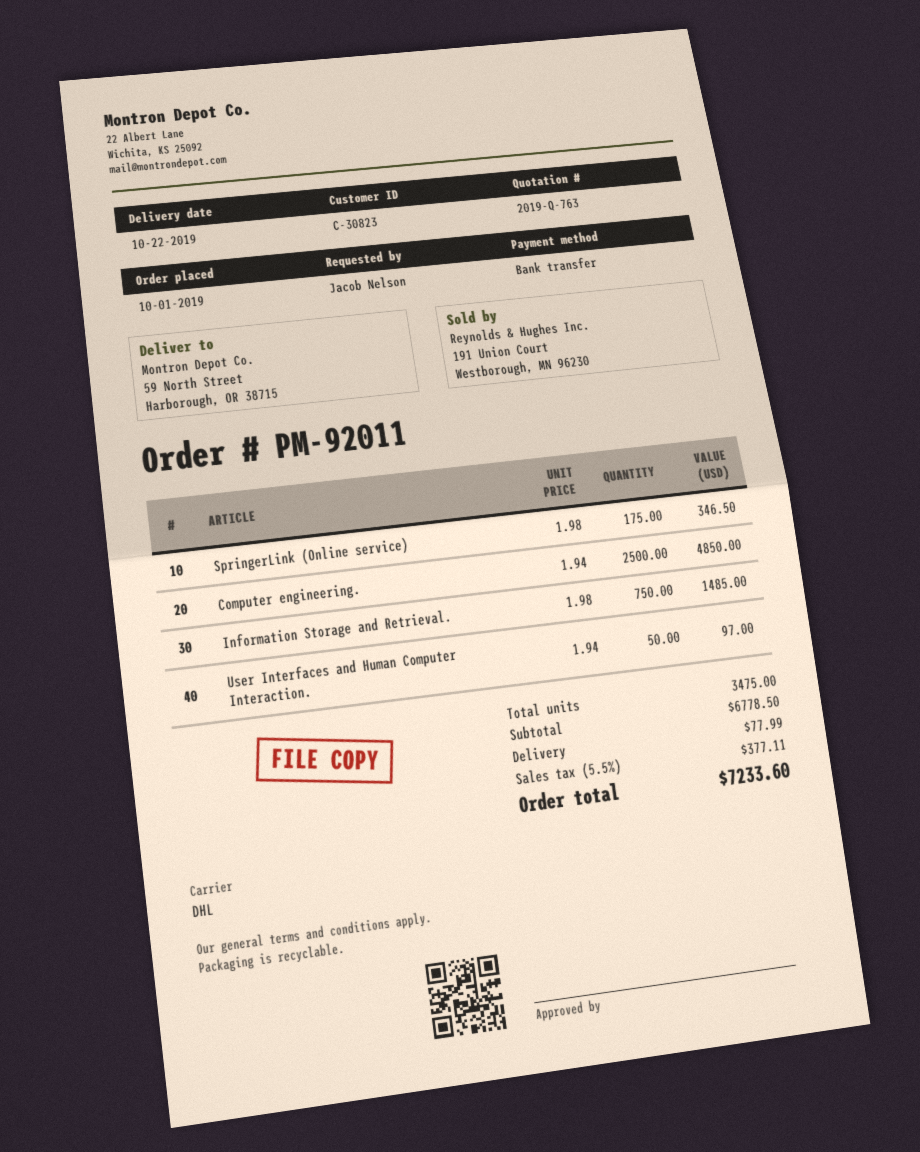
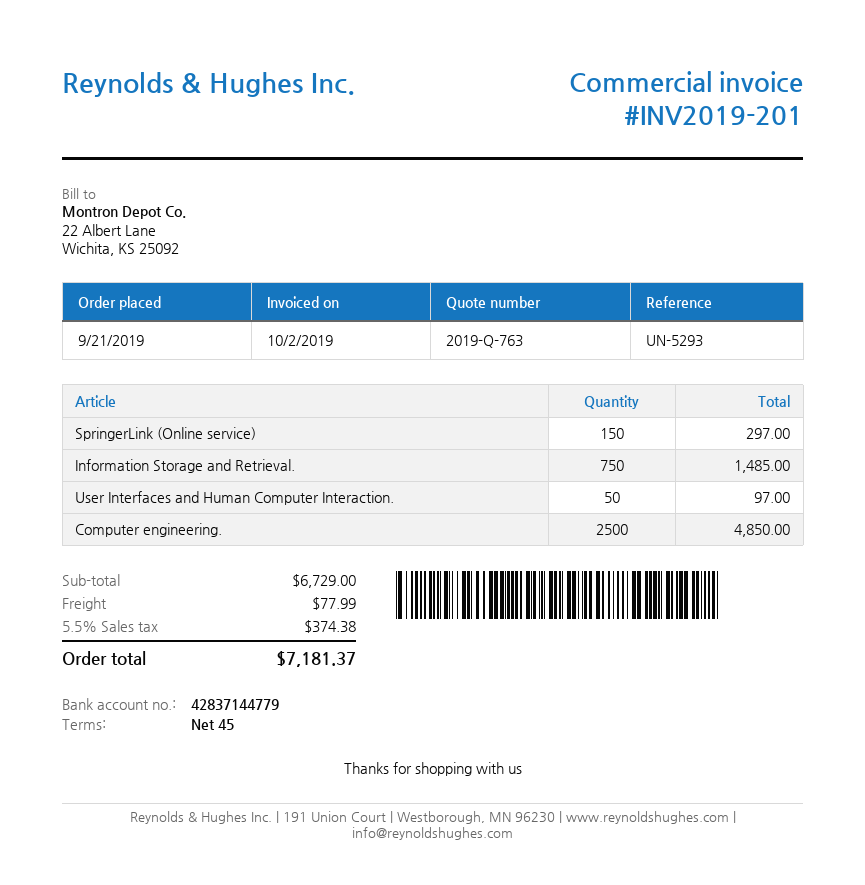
order date: 2019-10-01 -> 2019-09-21
SpringerLink (Online service): 175 for 346.50 -> 150 for 297.00
subtotal: 6778.50 -> 6729.00
tax: 5.5% = 377.11 -> 5.5% = 374.38
total: 7233.60 -> 7181.37

